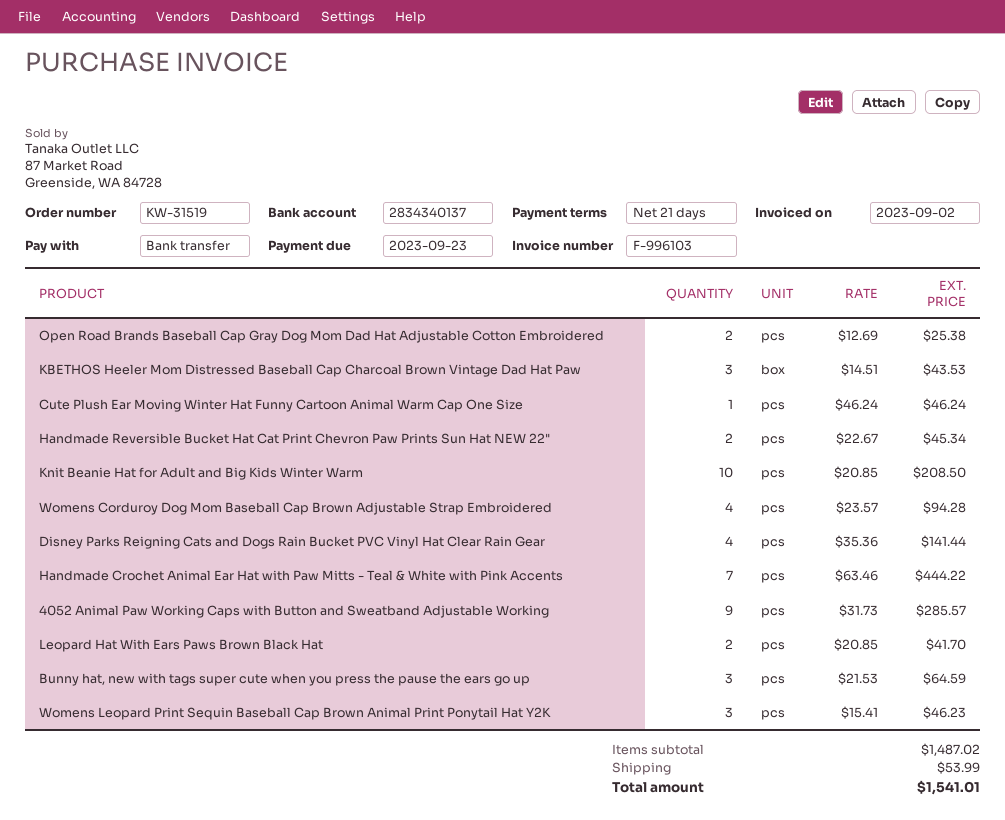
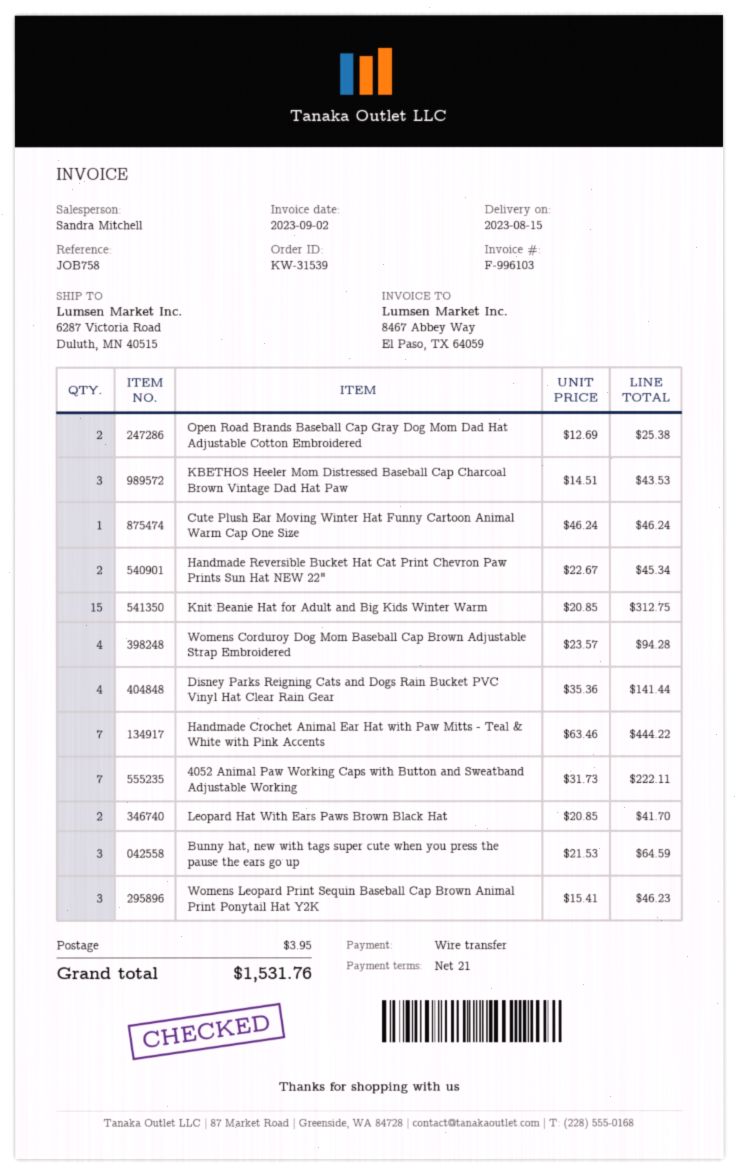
order number: KW-31519 -> KW-31539
Knit Beanie Hat for Adult and Big Kids Winter Warm: 10 x 20.85 = 208.50 -> 15 x 20.85 = 312.75
4052 Animal Paw Working Caps with Button and Sweatband Adjustable Working: 9 x 31.73 = 285.57 -> 7 x 31.73 = 222.11
shipping: 53.99 -> 3.95
total: 1541.01 -> 1531.76

